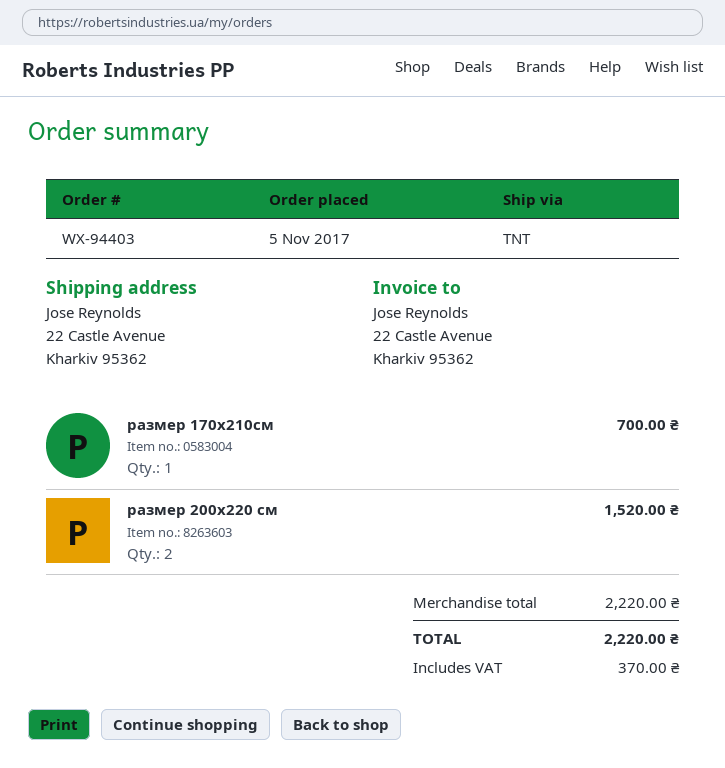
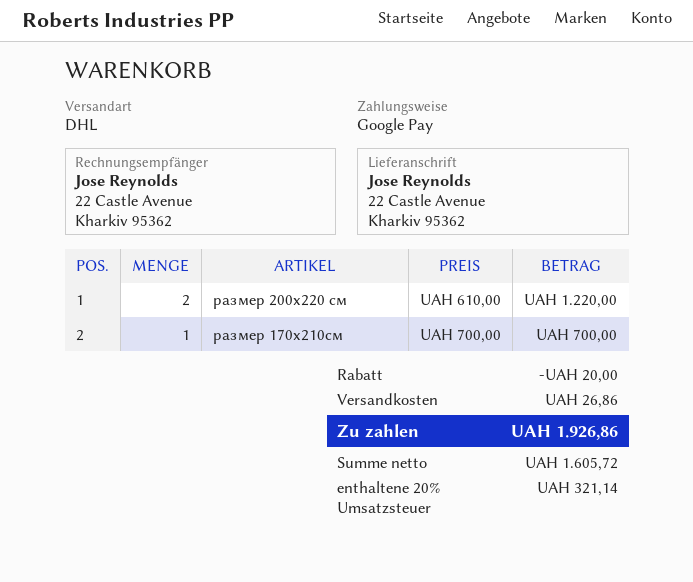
shipping method: TNT -> DHL
размер 200х220 см: 2 for 1520.00 -> 2 for 1220.00
discount: none -> 20.00
shipping: none -> 26.86
tax: 370.00 -> 321.14
total: 2220.00 -> 1926.86

